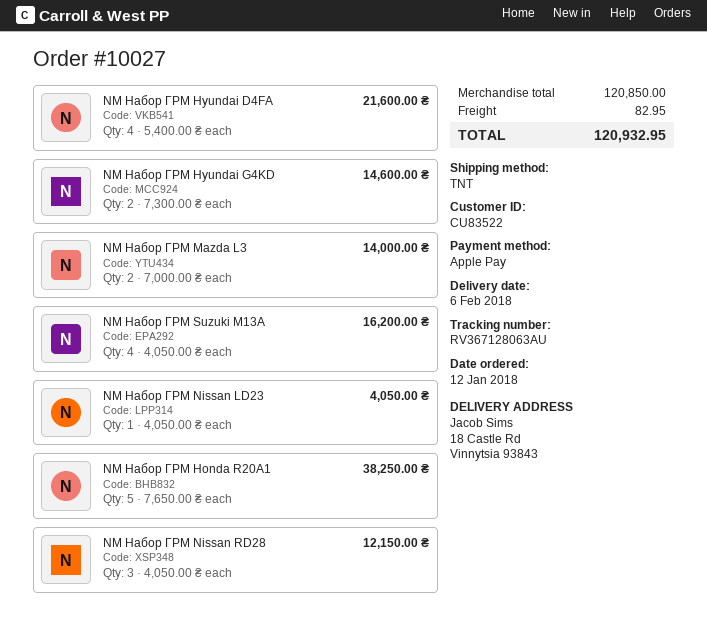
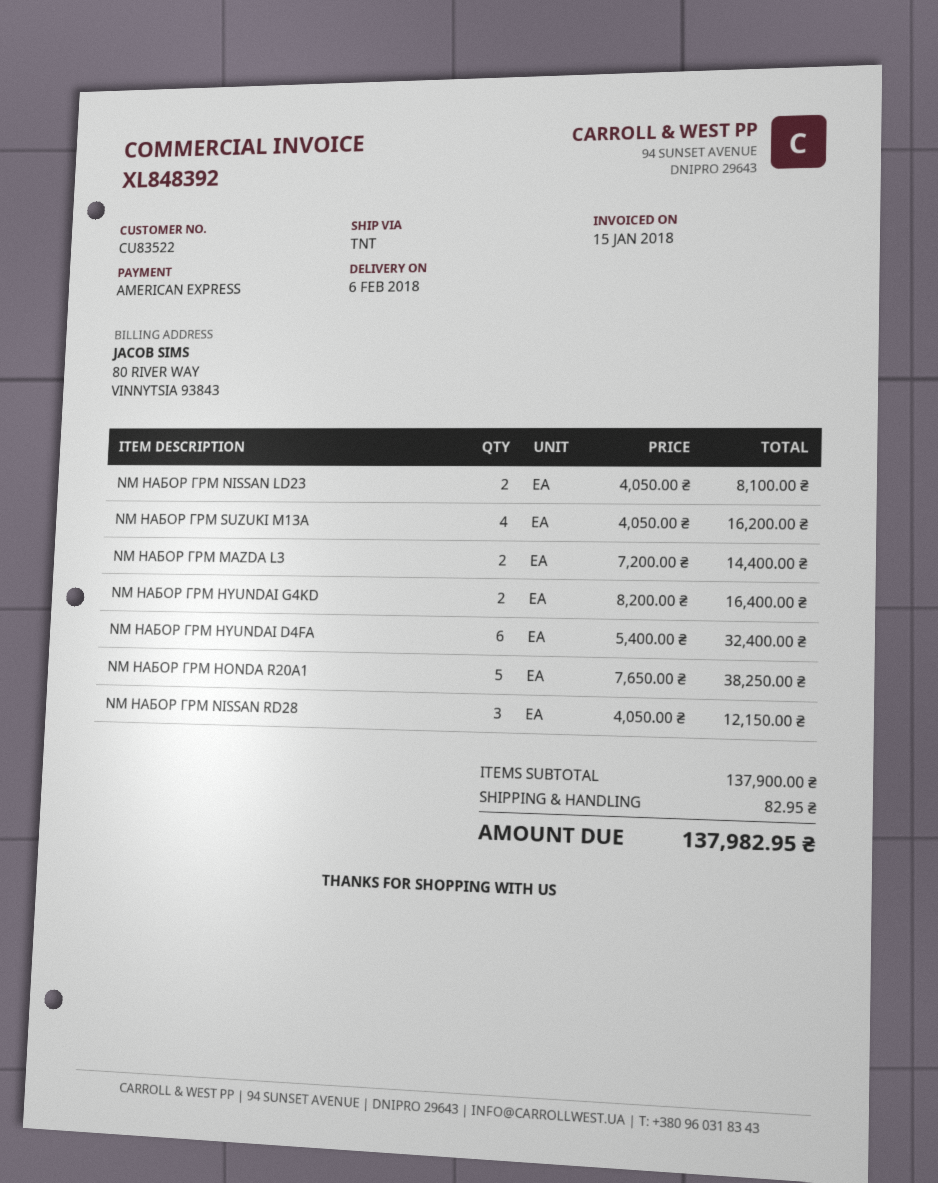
payment method: Apple Pay -> American Express
NM Набор ГРМ Hyundai D4FA: 4 x 5400.00 = 21600.00 -> 6 x 5400.00 = 32400.00
NM Набор ГРМ Hyundai G4KD: 2 x 7300.00 = 14600.00 -> 2 x 8200.00 = 16400.00
NM Набор ГРМ Mazda L3: 2 x 7000.00 = 14000.00 -> 2 x 7200.00 = 14400.00
NM Набор ГРМ Nissan LD23: 1 x 4050.00 = 4050.00 -> 2 x 4050.00 = 8100.00
subtotal: 120850.00 -> 137900.00
total: 120932.95 -> 137982.95

